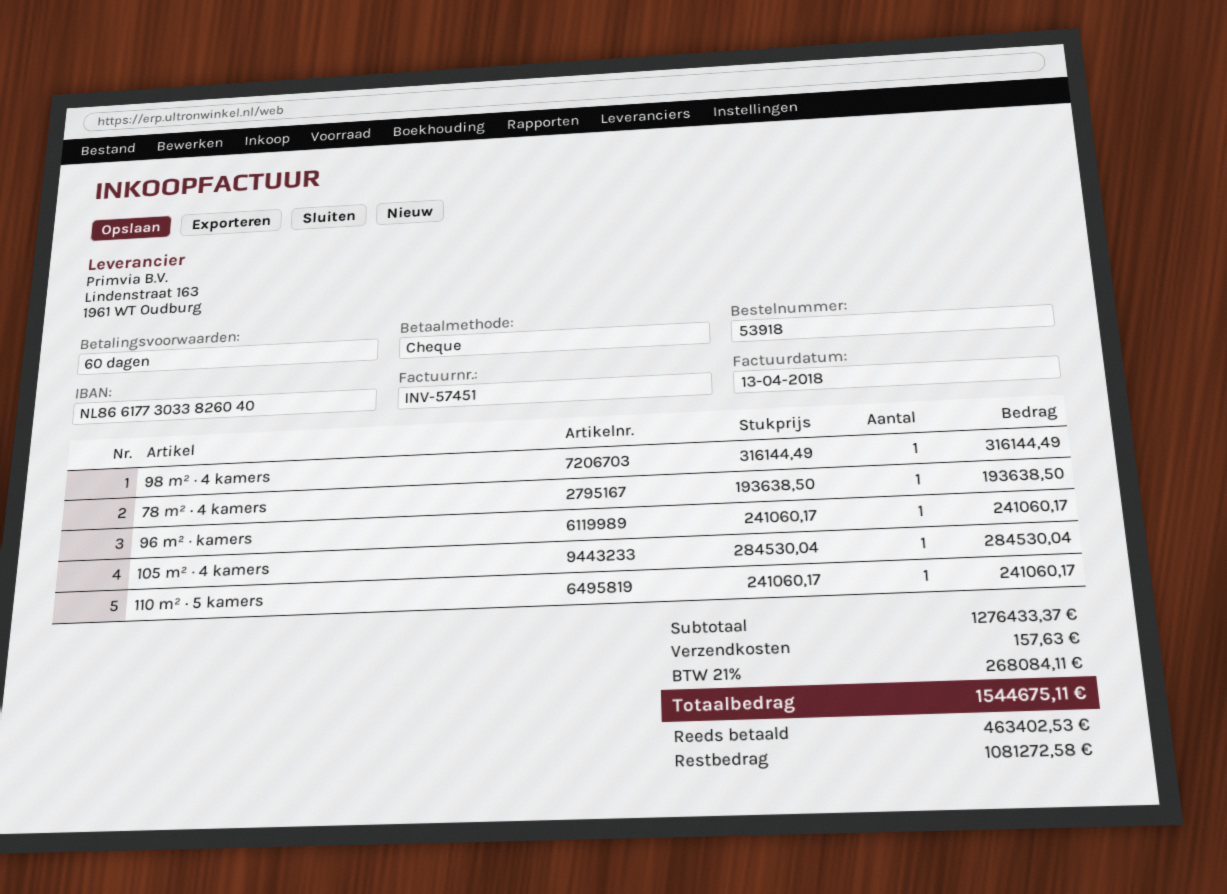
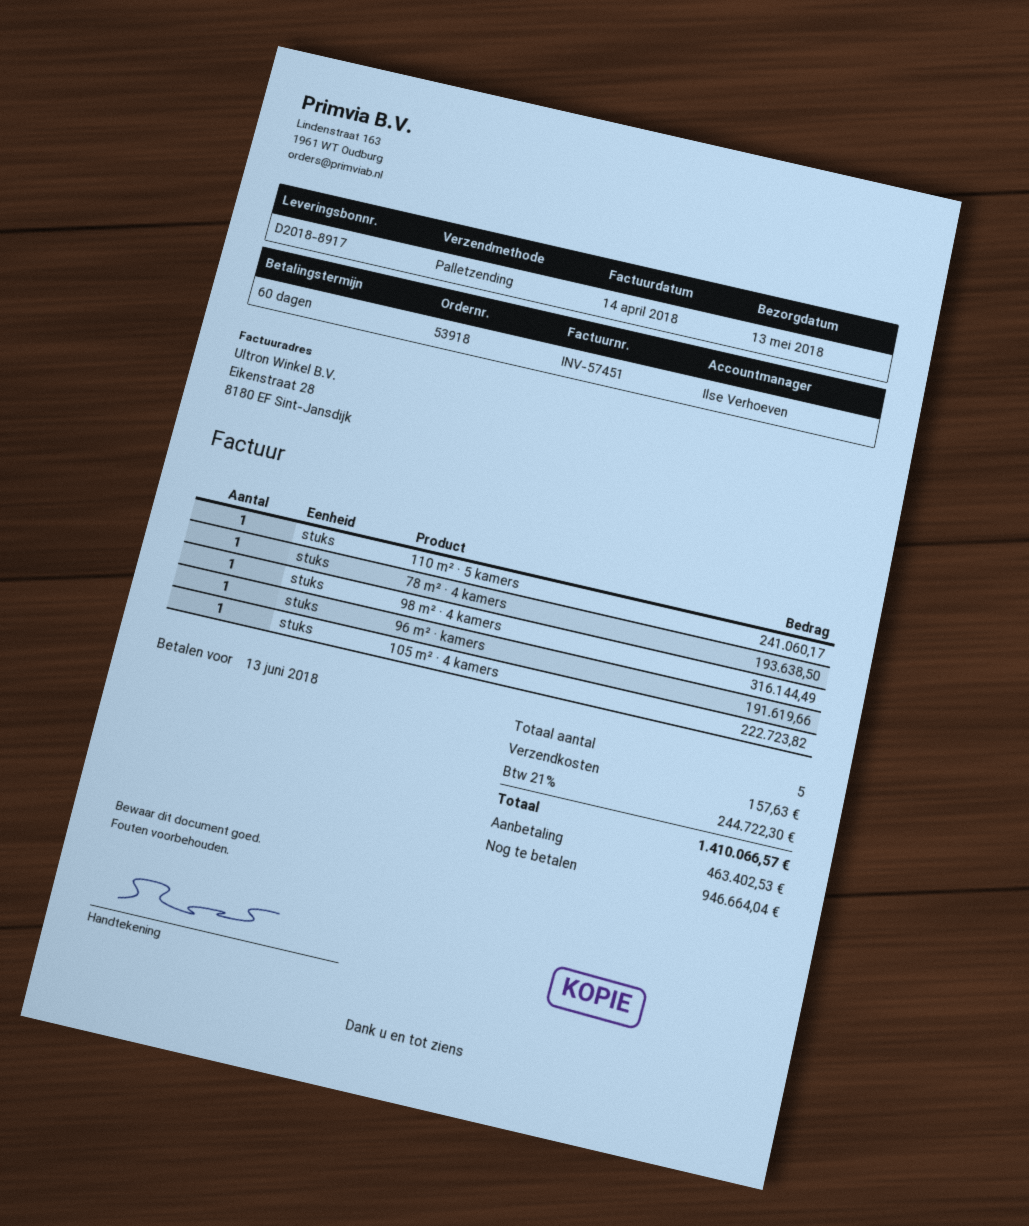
invoice date: 2018-04-13 -> 2018-04-14
96 m² · kamers: 1 for 241060.17 -> 1 for 191619.66
105 m² · 4 kamers: 1 for 284530.04 -> 1 for 222723.82
tax: 21% = 268084.11 -> 21% = 244722.30
total: 1544675.11 -> 1410066.57
balance: 1081272.58 -> 946664.04

